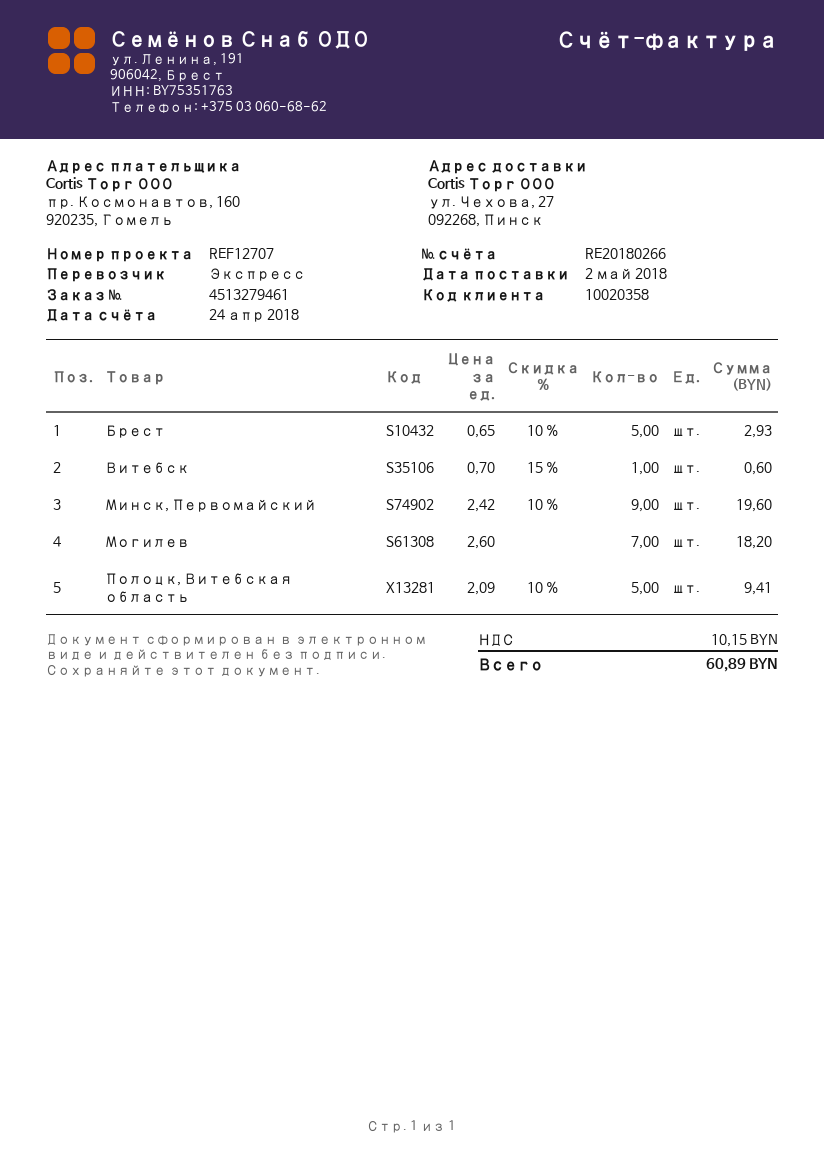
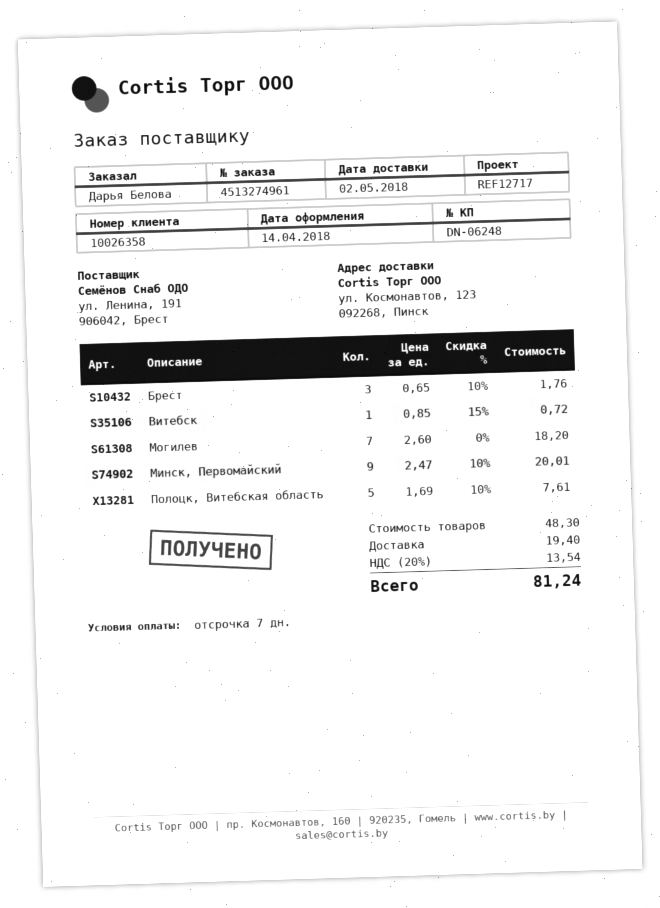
order number: 4513279461 -> 4513274961
customer number: 10020358 -> 10026358
reference: REF12707 -> REF12717
ship to: ул. Чехова, 27, 092268, Пинск -> ул. Космонавтов, 123, 092268, Пинск
Брест: 5 x 0.65 - 10% = 2.93 -> 3 x 0.65 - 10% = 1.76
Витебск: 1 x 0.70 - 15% = 0.60 -> 1 x 0.85 - 15% = 0.72
Минск, Первомайский: 9 x 2.42 - 10% = 19.60 -> 9 x 2.47 - 10% = 20.01
Полоцк, Витебская область: 5 x 2.09 - 10% = 9.41 -> 5 x 1.69 - 10% = 7.61
shipping: none -> 19.40
tax: 10.15 -> 13.54
total: 60.89 -> 81.24

